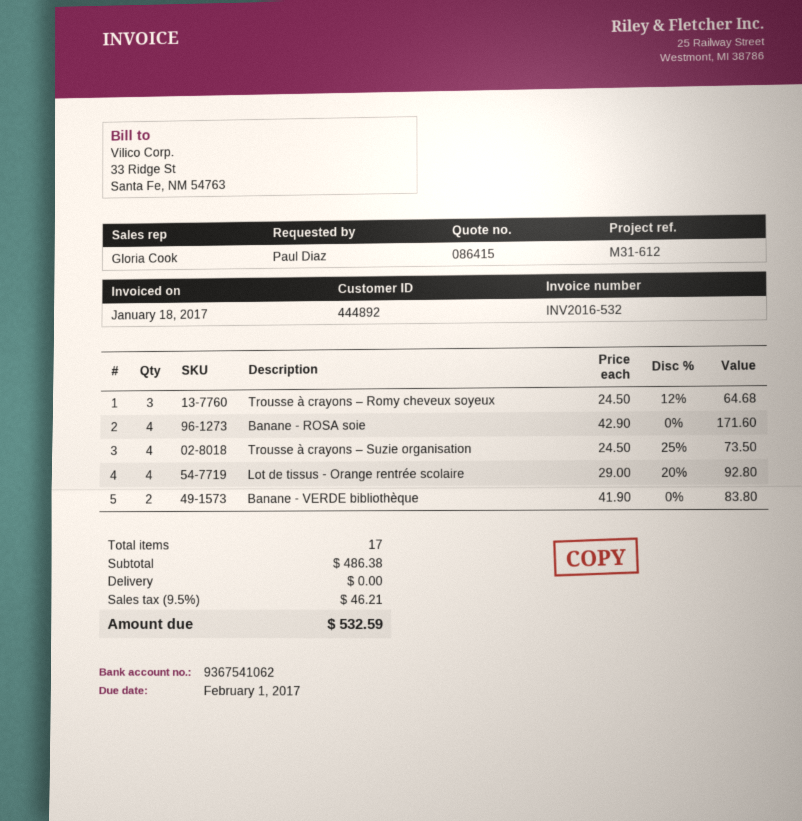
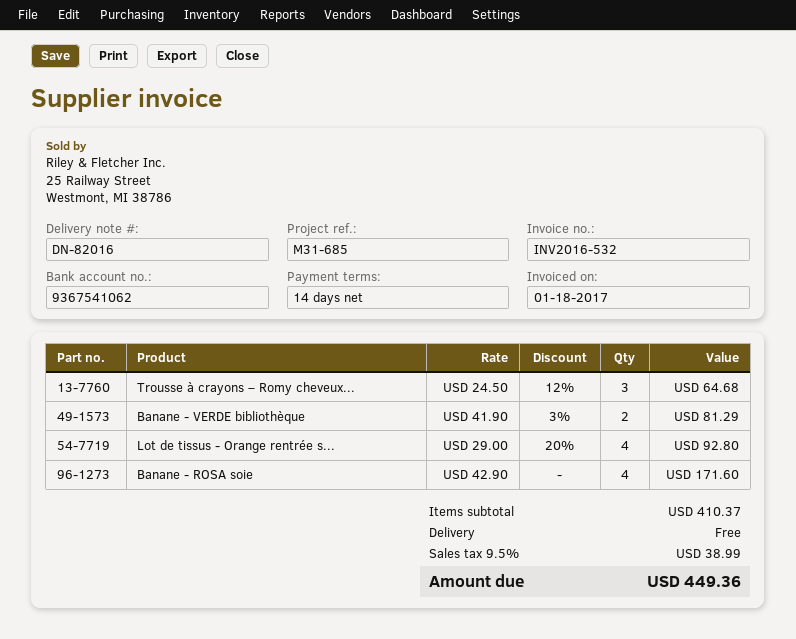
reference: M31-612 -> M31-685
Trousse à crayons – Suzie organisation: 4 x 24.50 - 25% = 73.50 -> none
Banane - VERDE bibliothèque: 2 x 41.90 = 83.80 -> 2 x 41.90 - 3% = 81.29
subtotal: 486.38 -> 410.37
tax: 9.5% = 46.21 -> 9.5% = 38.99
total: 532.59 -> 449.36

